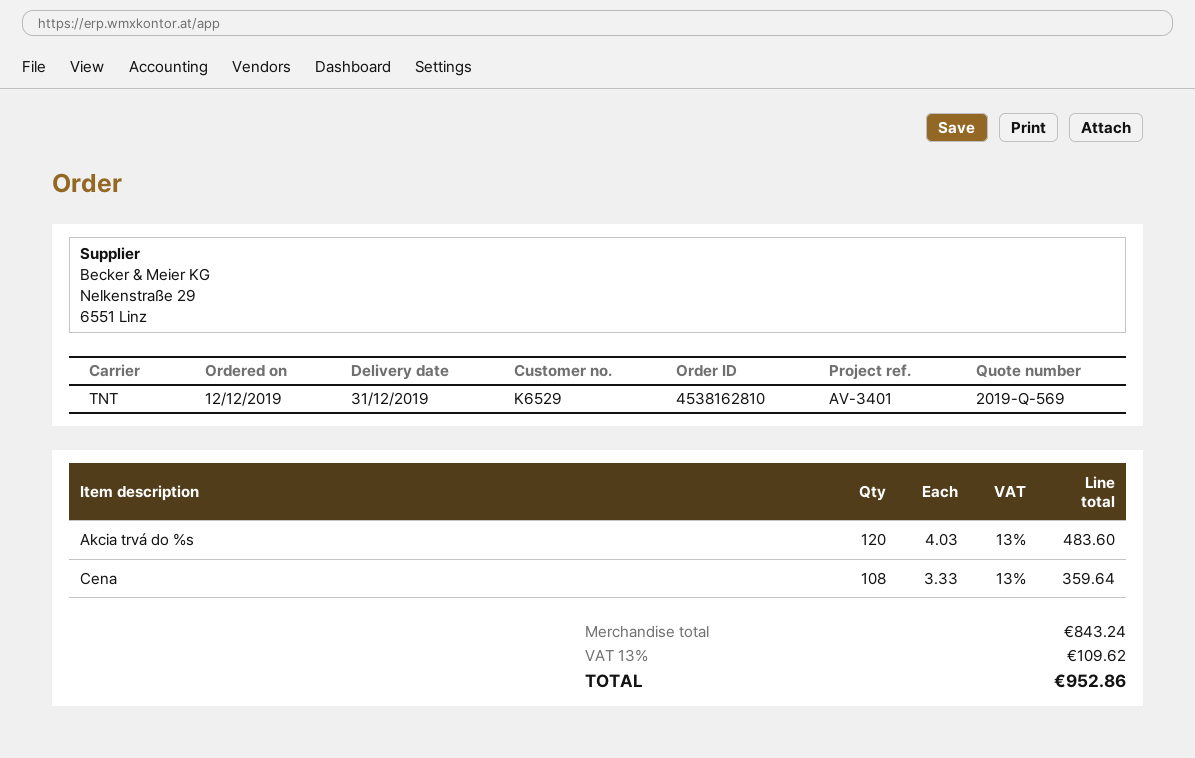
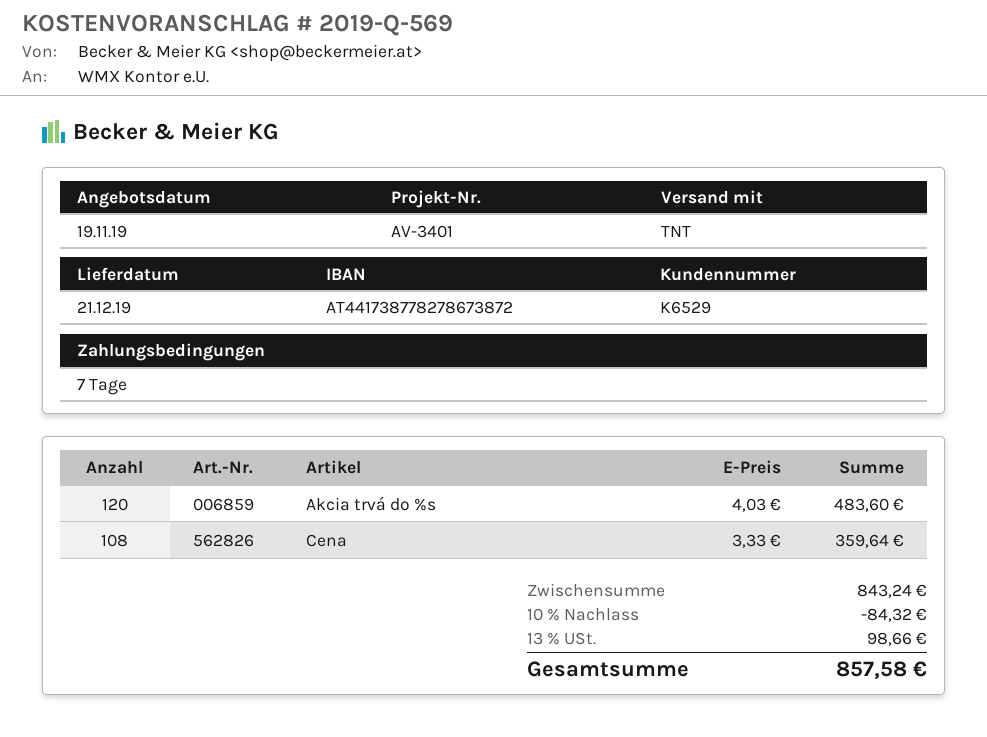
delivery date: 2019-12-31 -> 2019-12-21
discount: none -> 10% = 84.32
tax: 13% = 109.62 -> 13% = 98.66
total: 952.86 -> 857.58

